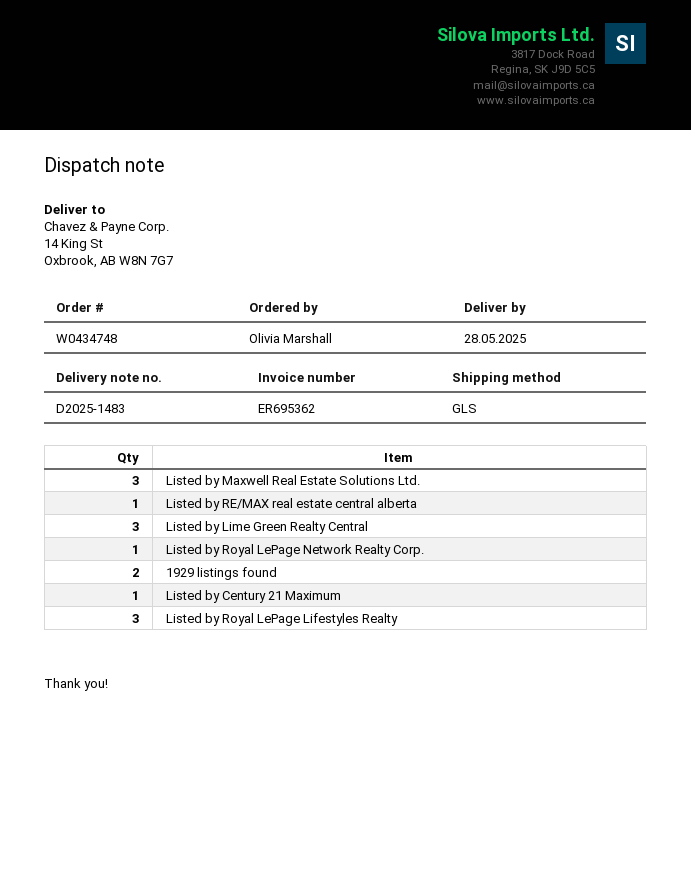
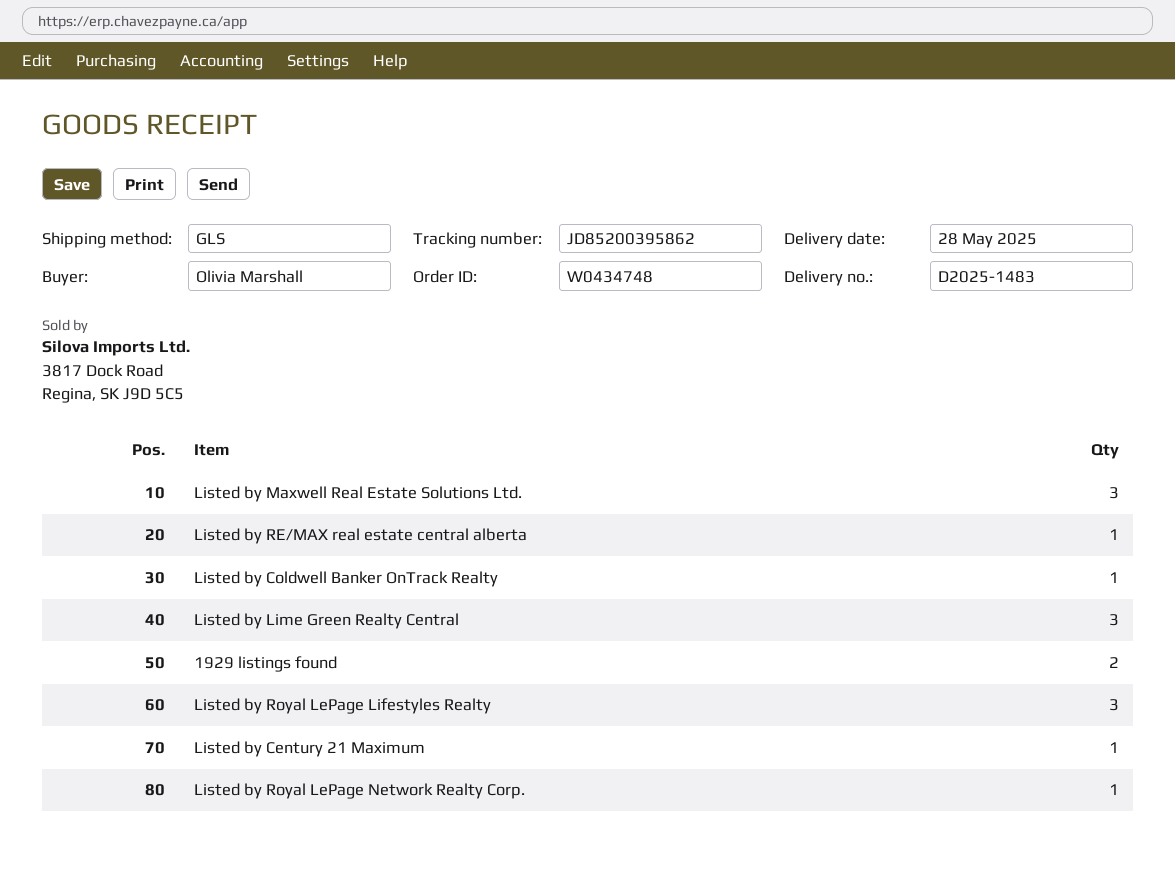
Listed by Coldwell Banker OnTrack Realty: none -> 1

